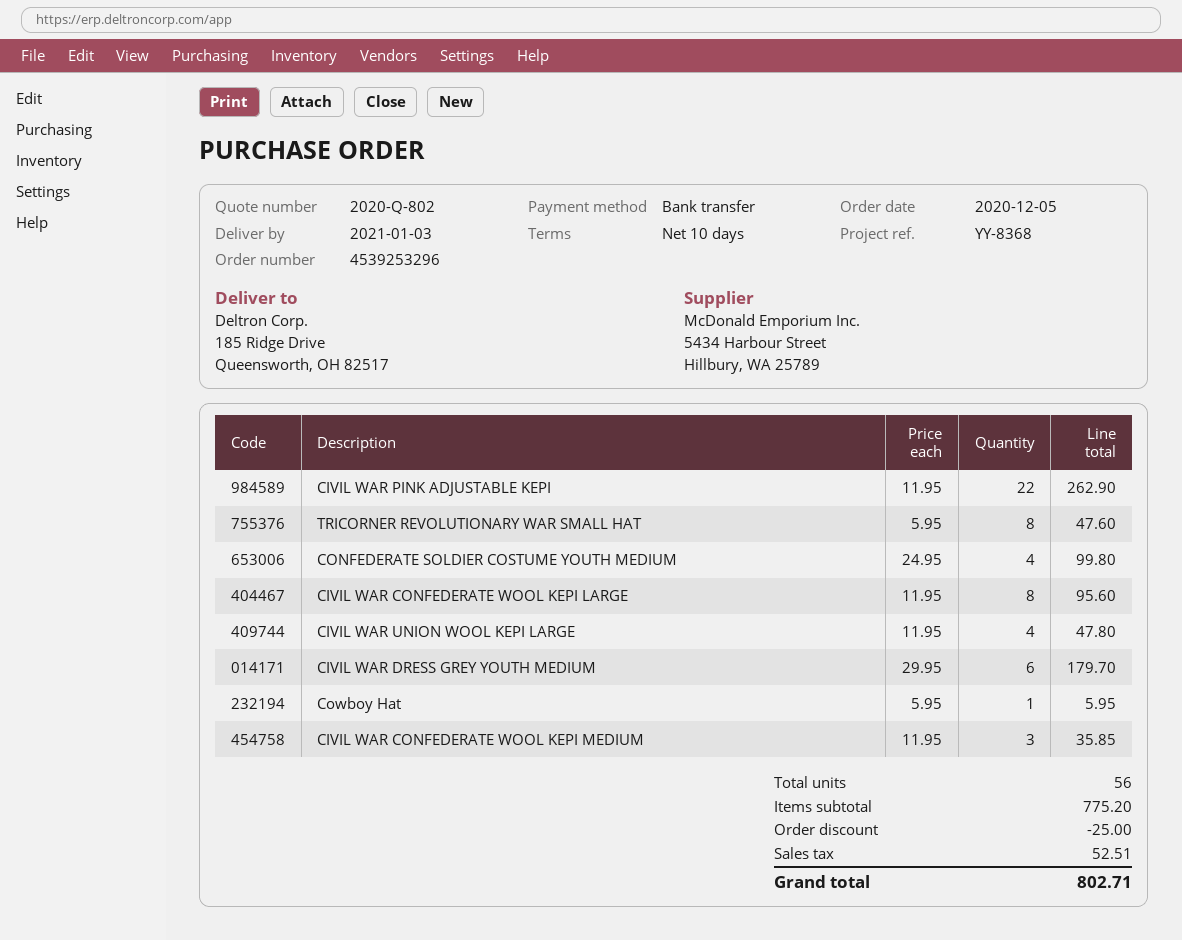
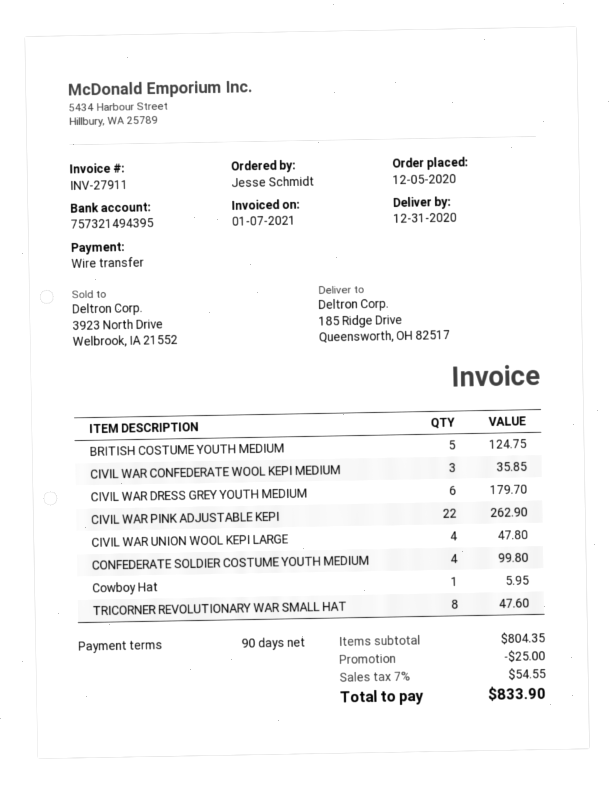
delivery date: 2021-01-03 -> 2020-12-31
payment terms: 10 days -> 90 days
CIVIL WAR CONFEDERATE WOOL KEPI LARGE: 8 for 95.60 -> none
BRITISH COSTUME YOUTH MEDIUM: none -> 5 for 124.75
subtotal: 775.20 -> 804.35
tax: 52.51 -> 54.55
total: 802.71 -> 833.90

